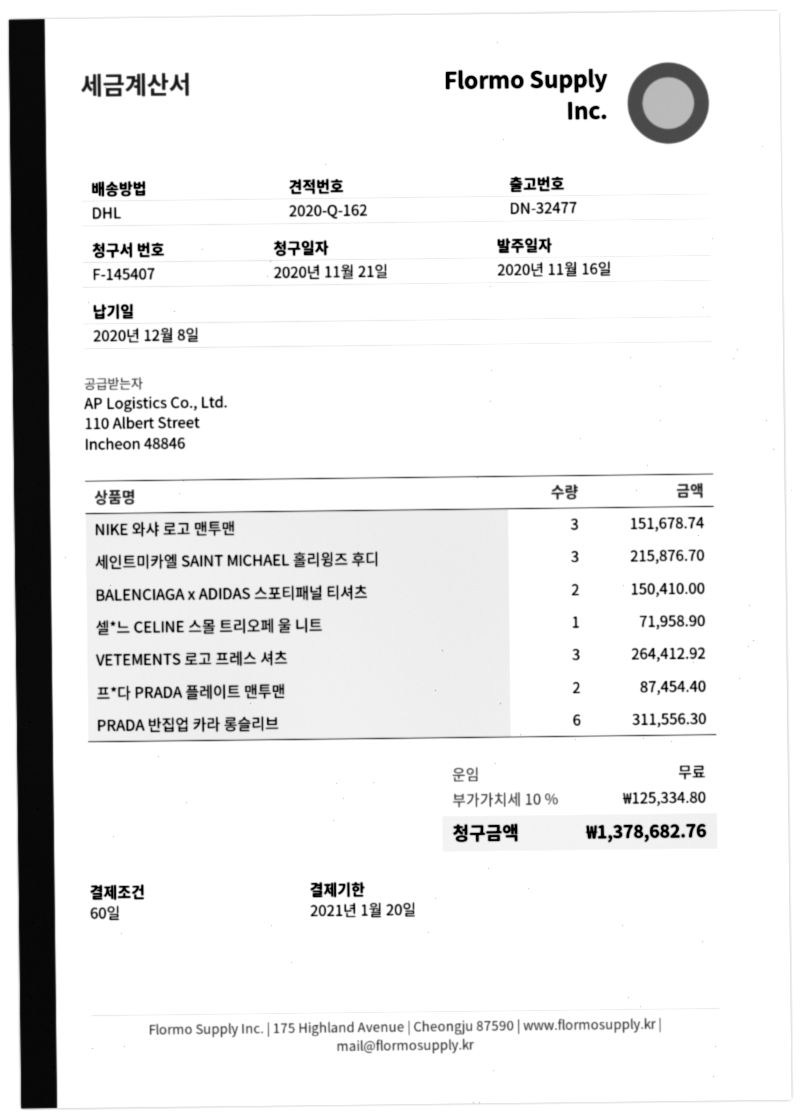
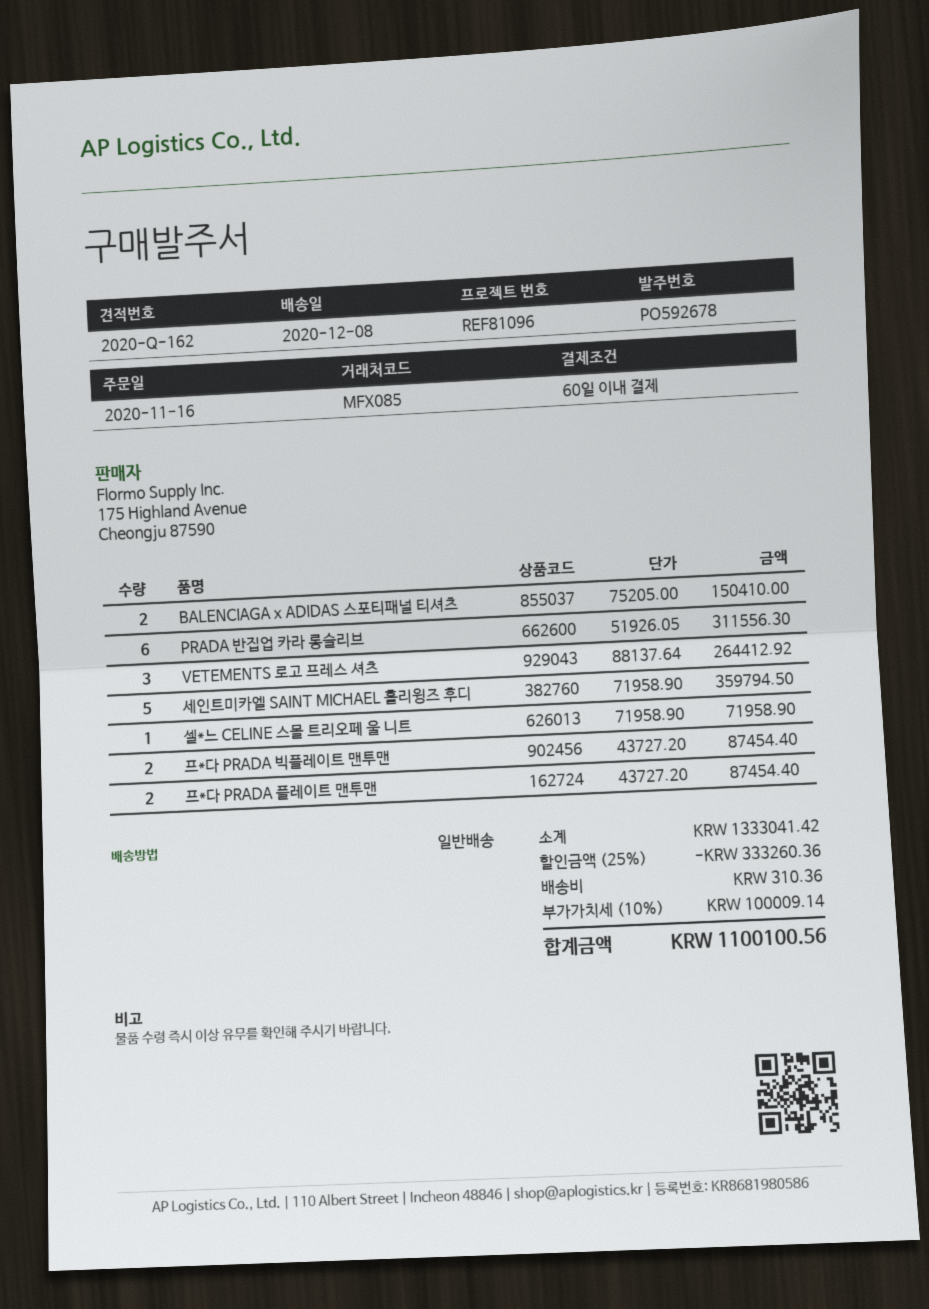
shipping method: DHL -> standard
NIKE 와샤 로고 맨투맨: 3 for 151678.74 -> none
세인트미카엘 SAINT MICHAEL 홀리윙즈 후디: 3 for 215876.70 -> 5 for 359794.50
프*다 PRADA 빅플레이트 맨투맨: none -> 2 for 87454.40
discount: none -> 25% = 333260.36
shipping: 0.00 -> 310.36
tax: 10% = 125334.80 -> 10% = 100009.14
total: 1378682.76 -> 1100100.56

